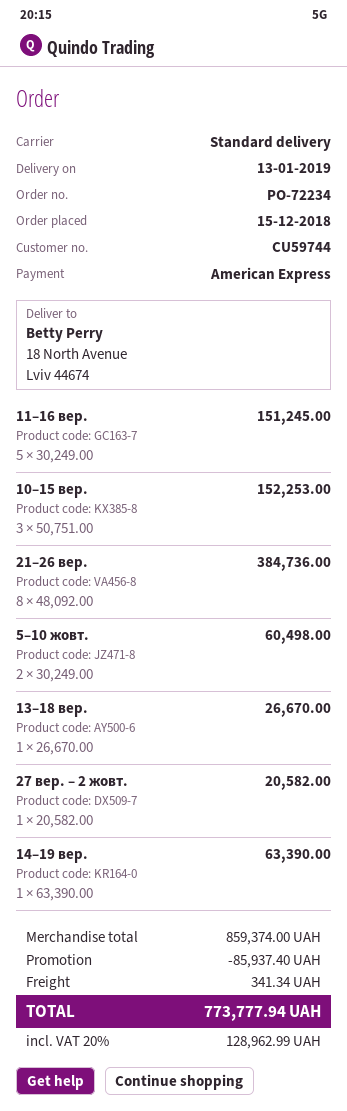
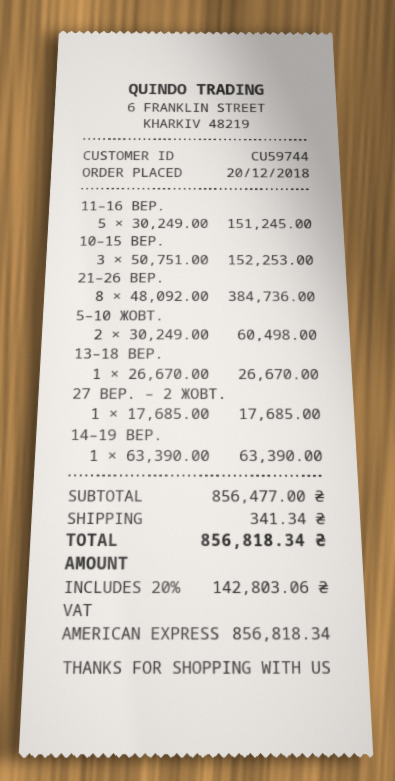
order date: 2018-12-15 -> 2018-12-20
27 вер. – 2 жовт.: 1 x 20582.00 = 20582.00 -> 1 x 17685.00 = 17685.00
subtotal: 859374.00 -> 856477.00
discount: 85937.40 -> none
tax: 20% = 128962.99 -> 20% = 142803.06
total: 773777.94 -> 856818.34

